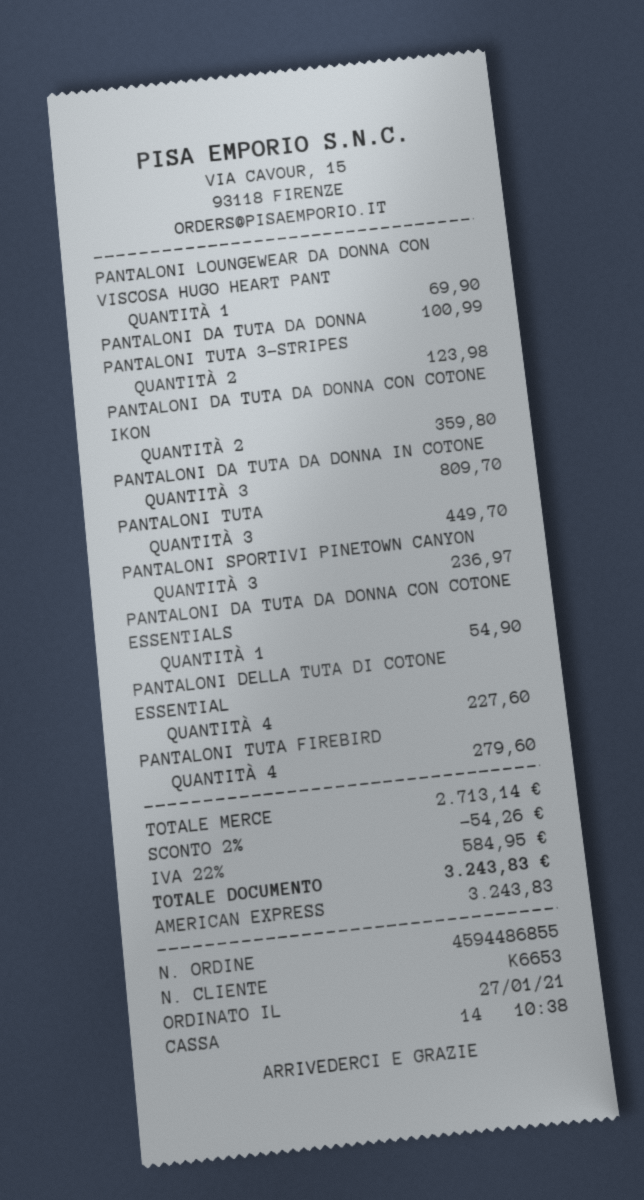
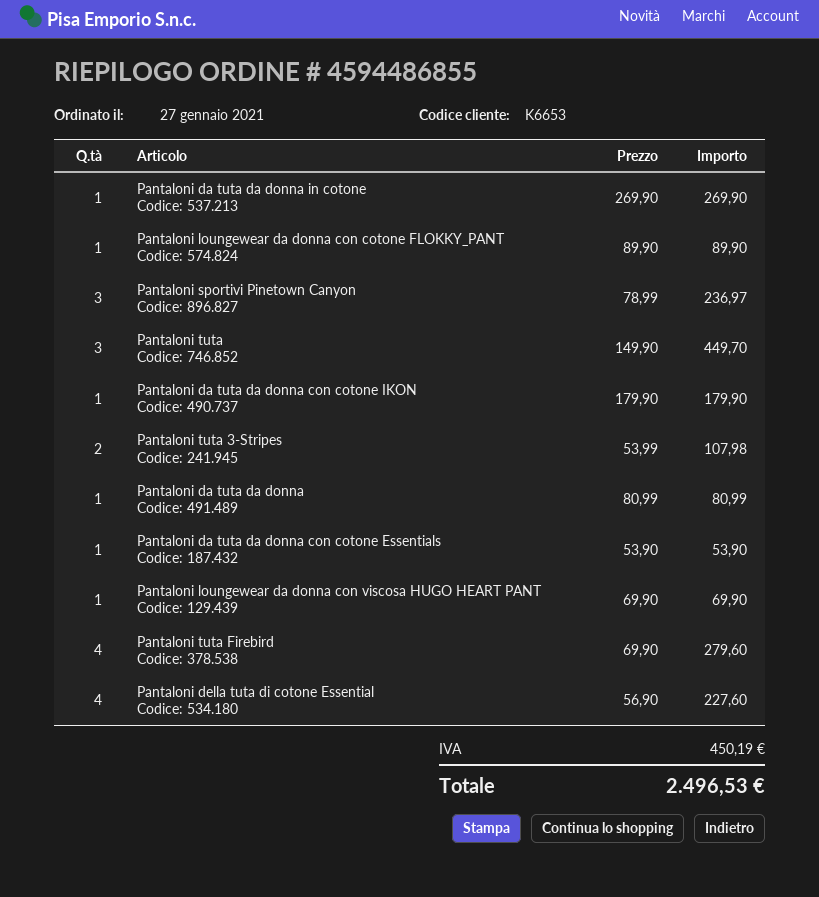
PANTALONI DA TUTA DA DONNA: 1 for 100.99 -> 1 for 80.99
PANTALONI TUTA 3-STRIPES: 2 for 123.98 -> 2 for 107.98
PANTALONI DA TUTA DA DONNA CON COTONE IKON: 2 for 359.80 -> 1 for 179.90
PANTALONI DA TUTA DA DONNA IN COTONE: 3 for 809.70 -> 1 for 269.90
PANTALONI DA TUTA DA DONNA CON COTONE ESSENTIALS: 1 for 54.90 -> 1 for 53.90
Pantaloni loungewear da donna con cotone FLOKKY_PANT: none -> 1 for 89.90
discount: 2% = 54.26 -> none
tax: 584.95 -> 450.19
total: 3243.83 -> 2496.53

